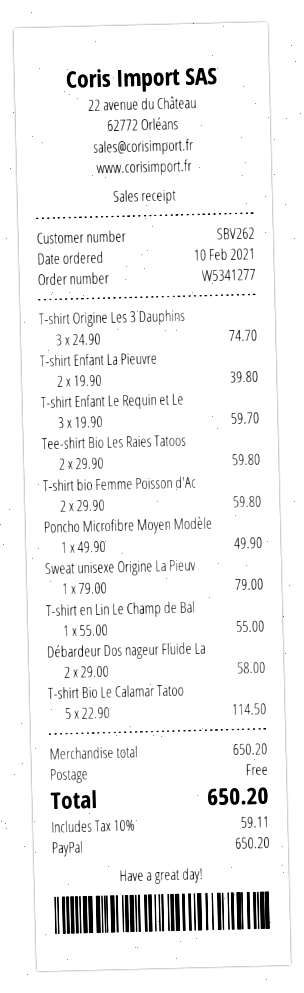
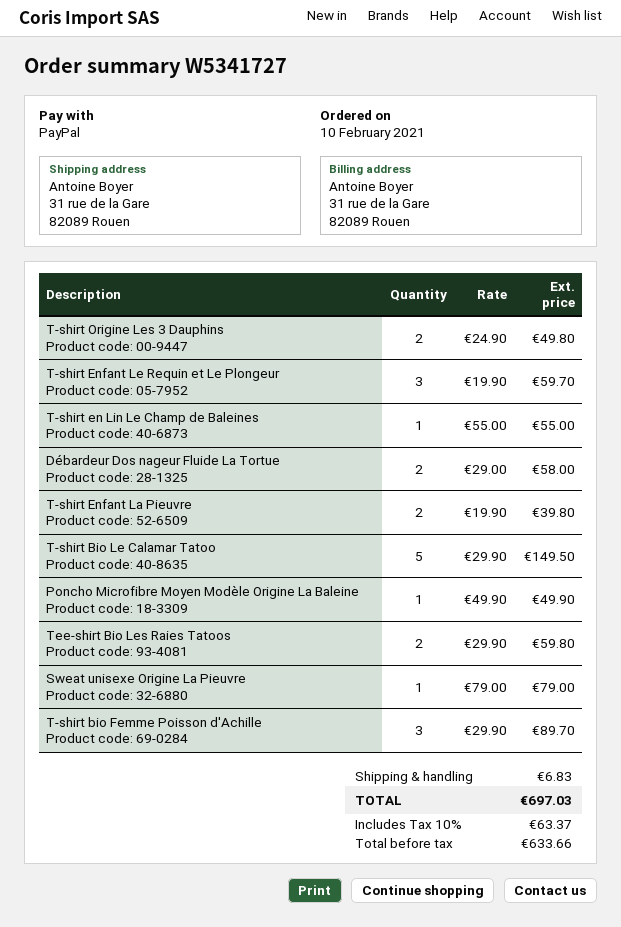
order number: W5341277 -> W5341727
T-shirt Origine Les 3 Dauphins: 3 x 24.90 = 74.70 -> 2 x 24.90 = 49.80
T-shirt bio Femme Poisson d'Ac: 2 x 29.90 = 59.80 -> 3 x 29.90 = 89.70
T-shirt Bio Le Calamar Tatoo: 5 x 22.90 = 114.50 -> 5 x 29.90 = 149.50
shipping: 0.00 -> 6.83
tax: 10% = 59.11 -> 10% = 63.37
total: 650.20 -> 697.03

